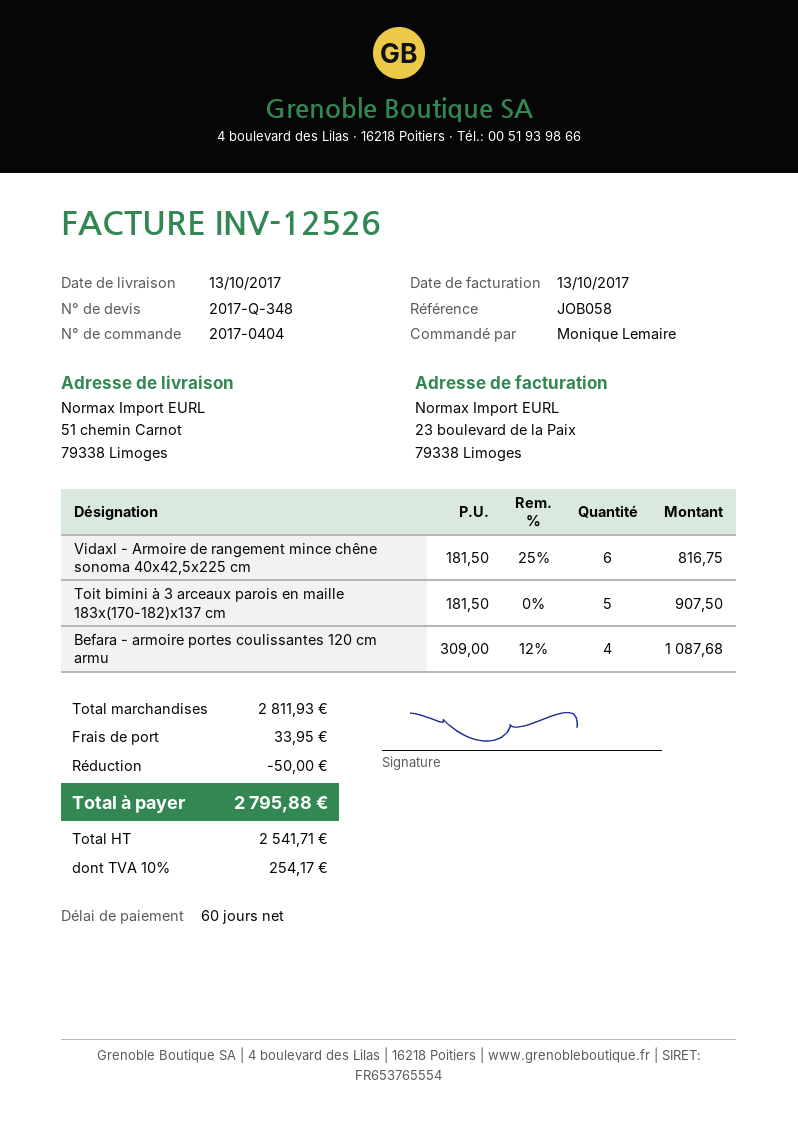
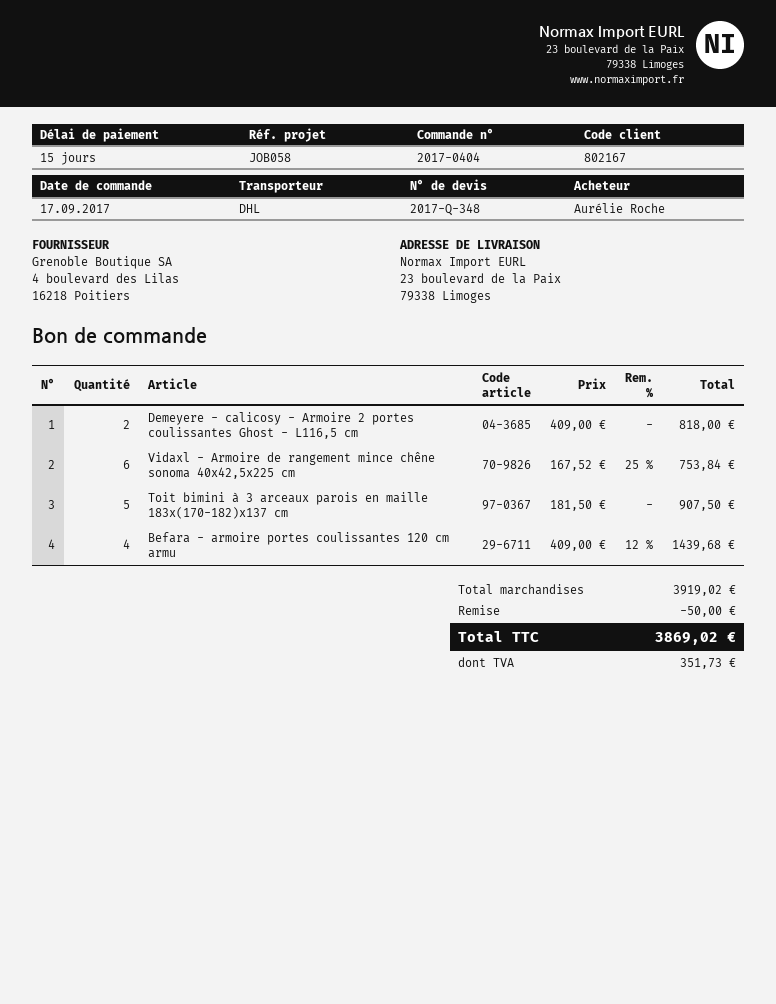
payment terms: 60 days -> 15 days
ordered by: Monique Lemaire -> Aurélie Roche
ship to: 51 chemin Carnot, 79338 Limoges -> 23 boulevard de la Paix, 79338 Limoges
Vidaxl - Armoire de rangement mince chêne sonoma 40x42,5x225 cm: 6 x 181.50 - 25% = 816.75 -> 6 x 167.52 - 25% = 753.84
Befara - armoire portes coulissantes 120 cm armu: 4 x 309.00 - 12% = 1087.68 -> 4 x 409.00 - 12% = 1439.68
Demeyere - calicosy - Armoire 2 portes coulissantes Ghost - L116,5 cm: none -> 2 x 409.00 = 818.00
subtotal: 2811.93 -> 3919.02
shipping: 33.95 -> none
tax: 254.17 -> 351.73
total: 2795.88 -> 3869.02

